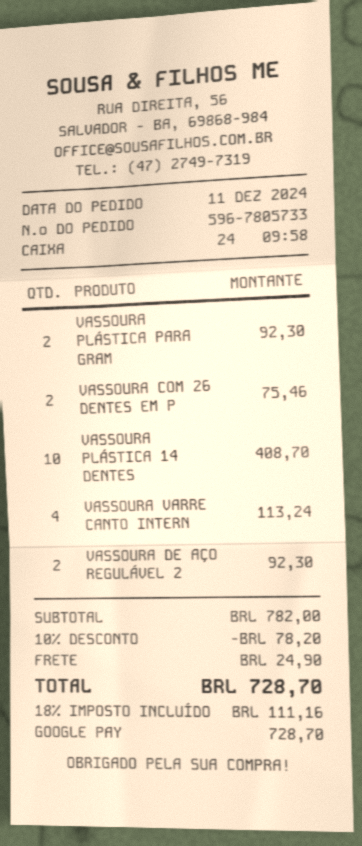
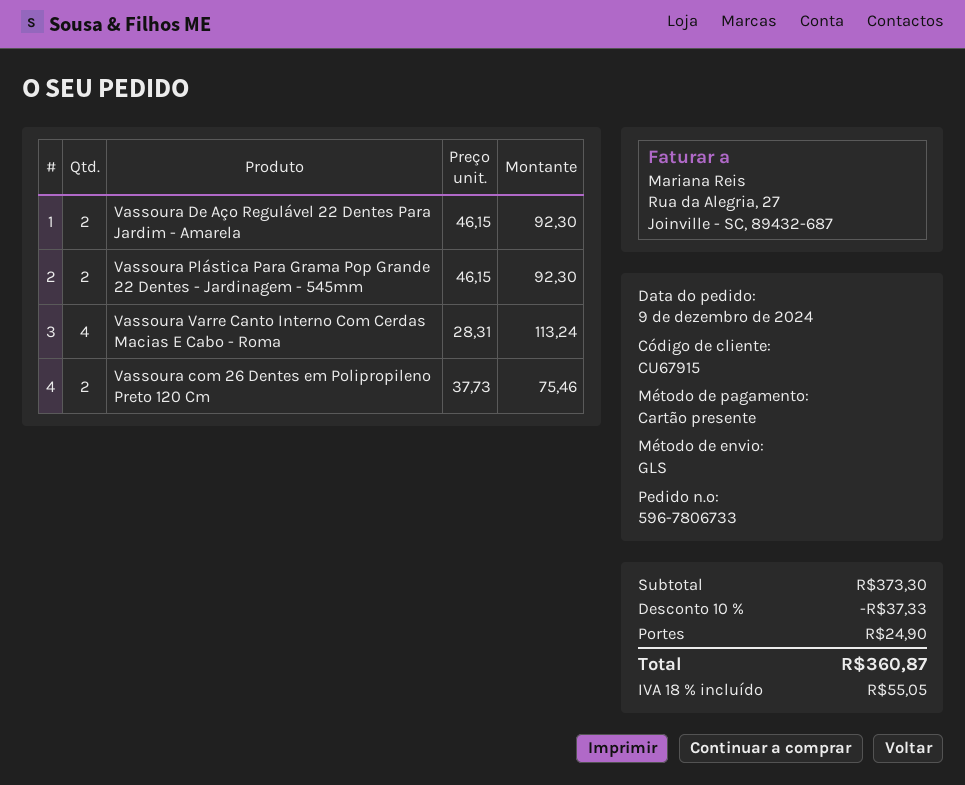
order number: 596-7805733 -> 596-7806733
order date: 2024-12-11 -> 2024-12-09
payment method: Google Pay -> gift card
VASSOURA PLÁSTICA 14 DENTES: 10 for 408.70 -> none
subtotal: 782.00 -> 373.30
discount: 10% = 78.20 -> 10% = 37.33
tax: 18% = 111.16 -> 18% = 55.05
total: 728.70 -> 360.87

